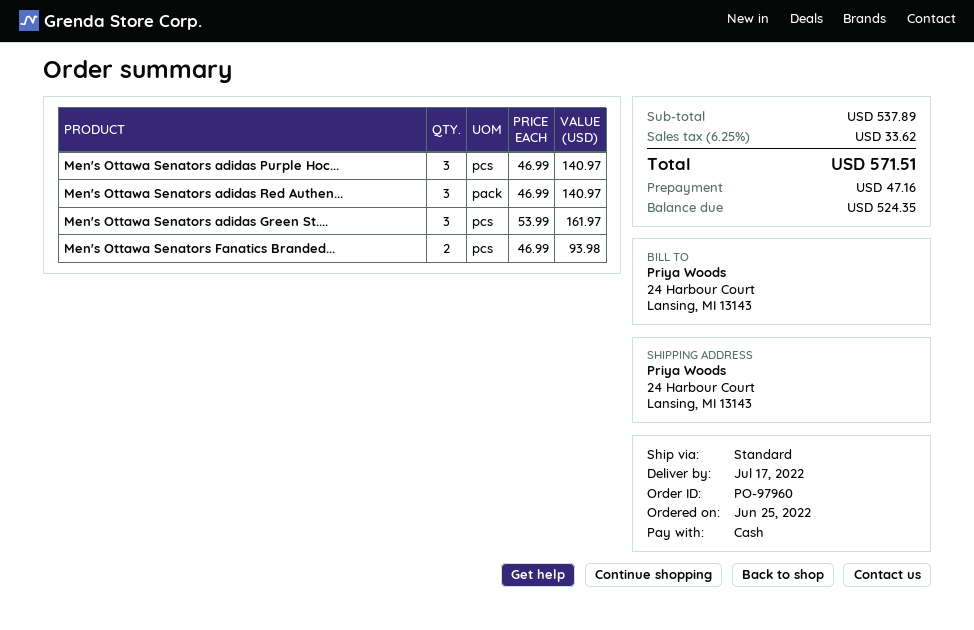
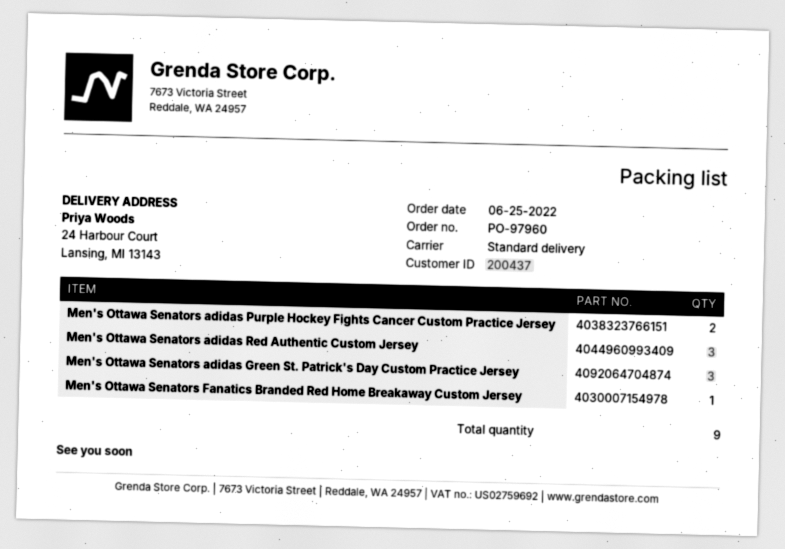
Men's Ottawa Senators adidas Purple Hoc...: 3 -> 2
Men's Ottawa Senators Fanatics Branded...: 2 -> 1

